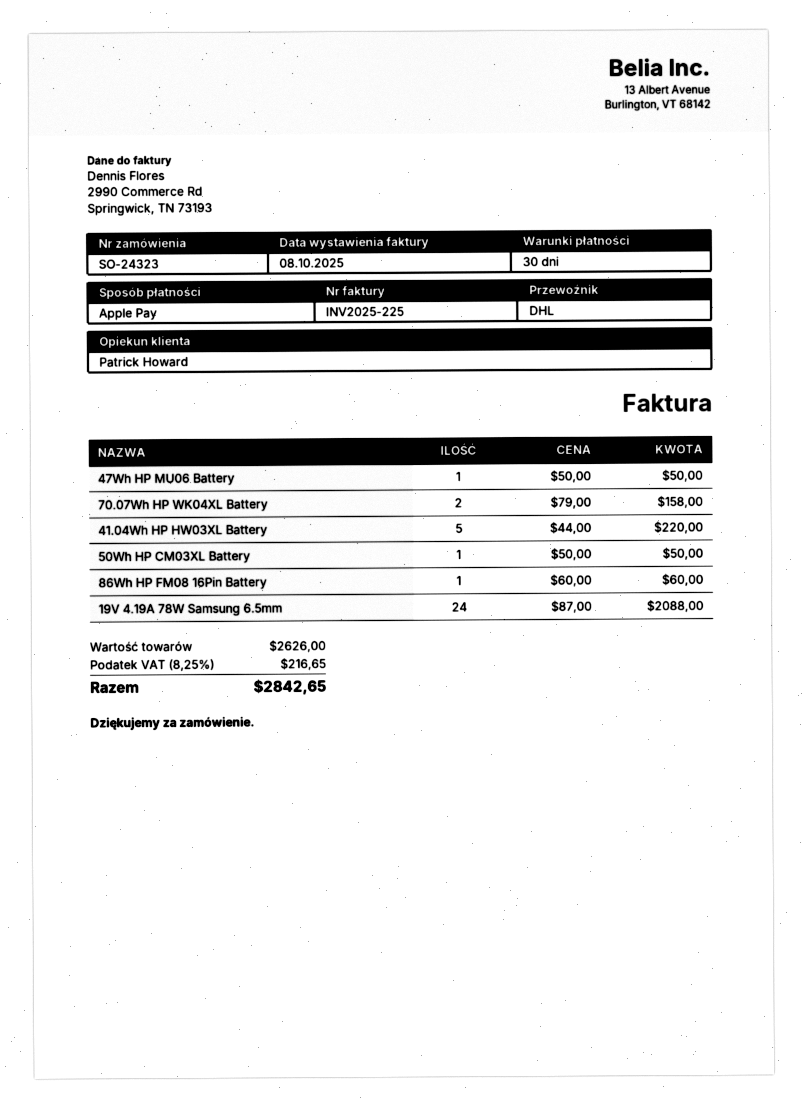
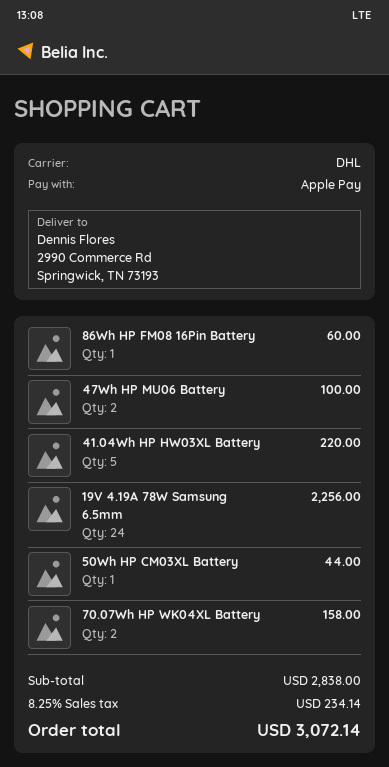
47Wh HP MU06 Battery: 1 for 50.00 -> 2 for 100.00
50Wh HP CM03XL Battery: 1 for 50.00 -> 1 for 44.00
19V 4.19A 78W Samsung 6.5mm: 24 for 2088.00 -> 24 for 2256.00
subtotal: 2626.00 -> 2838.00
tax: 8.25% = 216.65 -> 8.25% = 234.14
total: 2842.65 -> 3072.14

